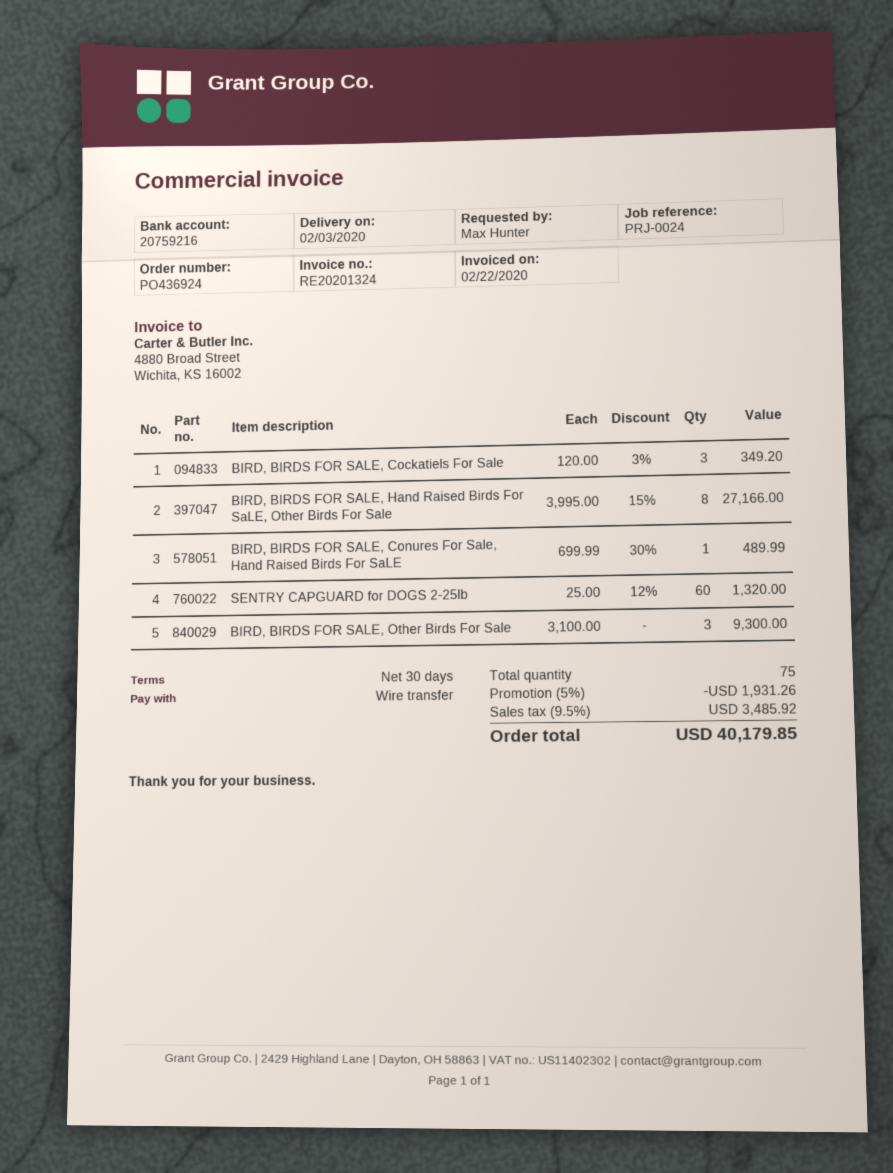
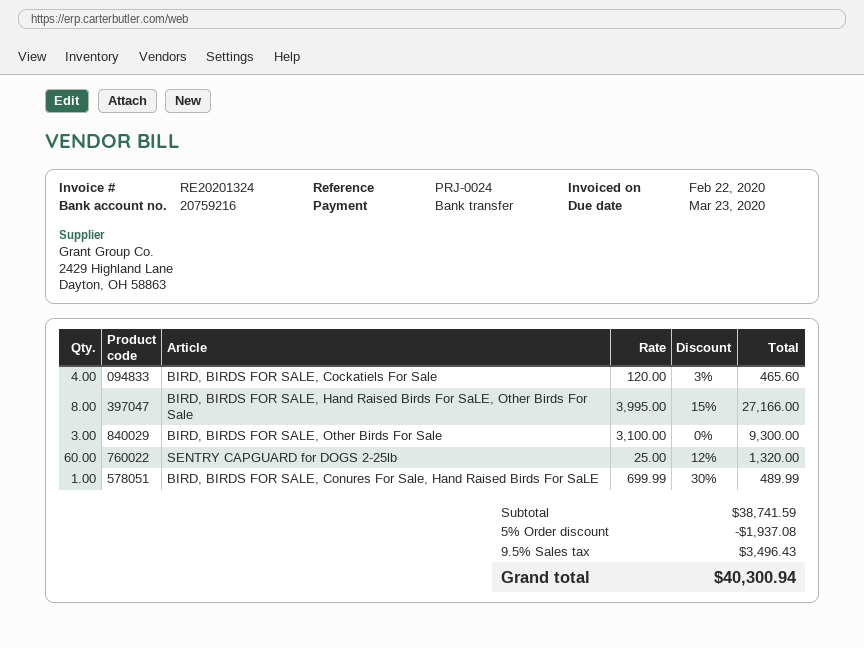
BIRD, BIRDS FOR SALE, Cockatiels For Sale: 3 x 120.00 - 3% = 349.20 -> 4 x 120.00 - 3% = 465.60
discount: 5% = 1931.26 -> 5% = 1937.08
tax: 9.5% = 3485.92 -> 9.5% = 3496.43
total: 40179.85 -> 40300.94

